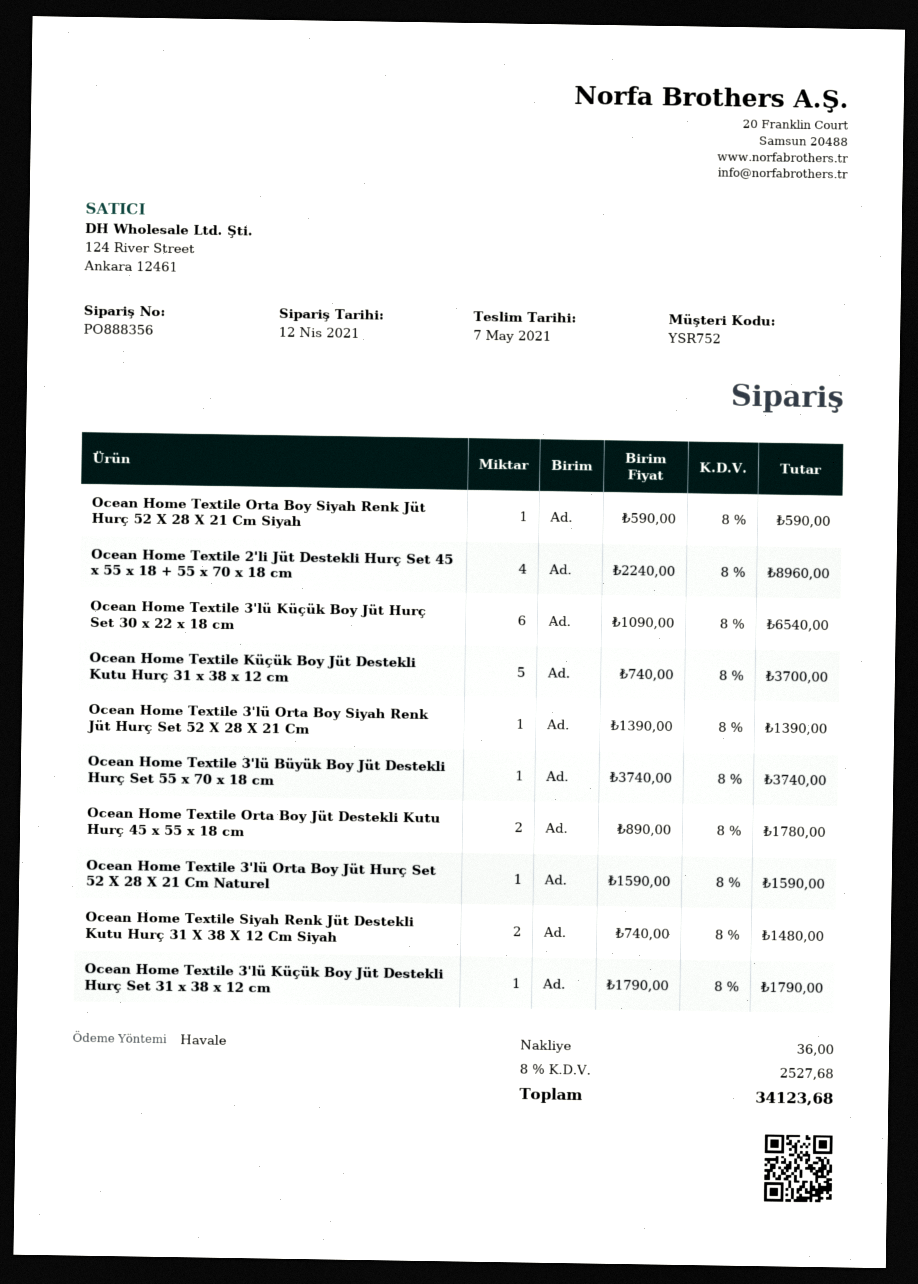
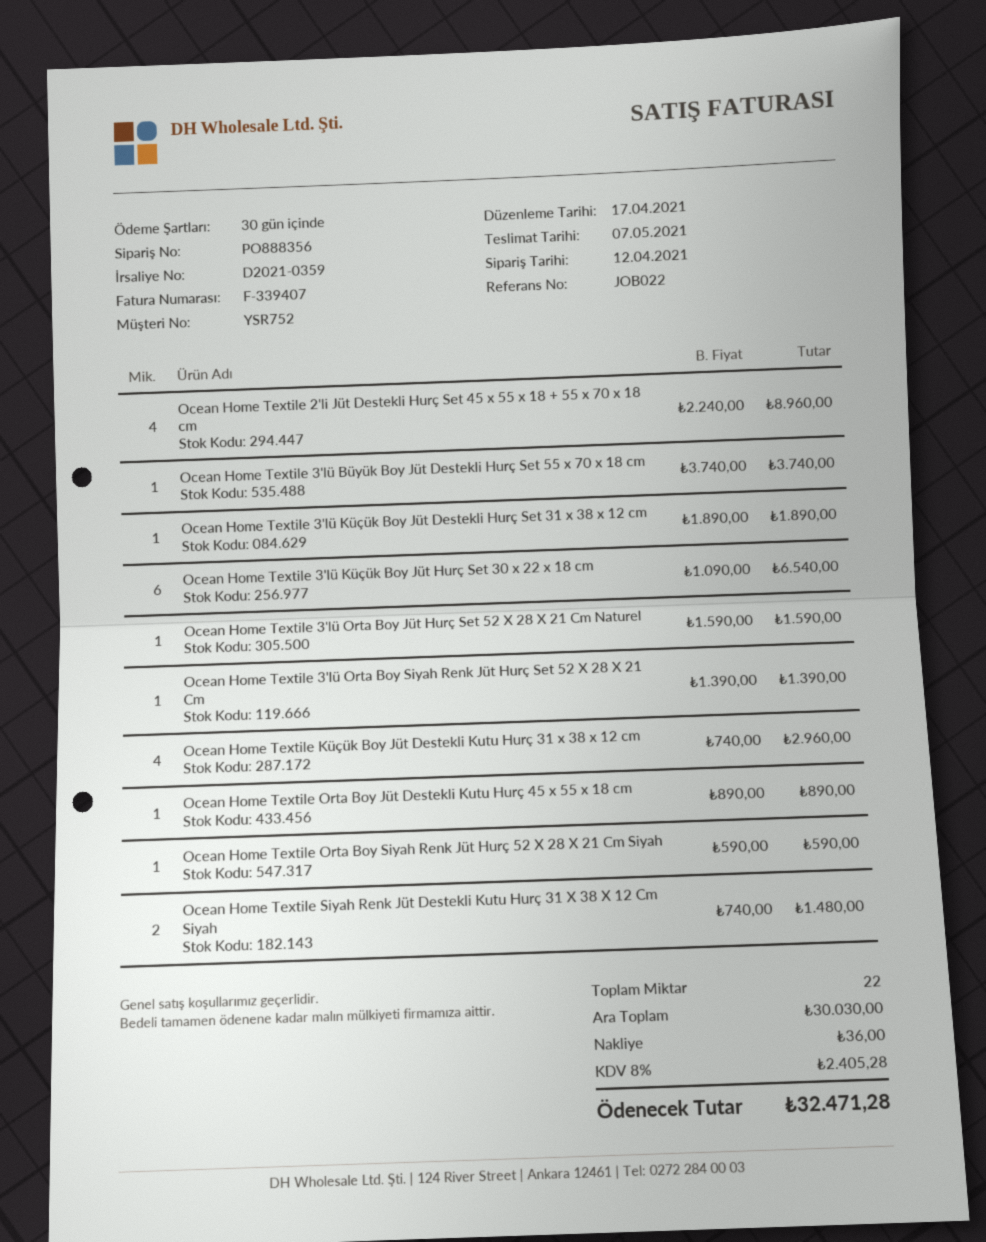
Ocean Home Textile Küçük Boy Jüt Destekli Kutu Hurç 31 x 38 x 12 cm: 5 x 740.00 = 3700.00 -> 4 x 740.00 = 2960.00
Ocean Home Textile Orta Boy Jüt Destekli Kutu Hurç 45 x 55 x 18 cm: 2 x 890.00 = 1780.00 -> 1 x 890.00 = 890.00
Ocean Home Textile 3'lü Küçük Boy Jüt Destekli Hurç Set 31 x 38 x 12 cm: 1 x 1790.00 = 1790.00 -> 1 x 1890.00 = 1890.00
tax: 8% = 2527.68 -> 8% = 2405.28
total: 34123.68 -> 32471.28

